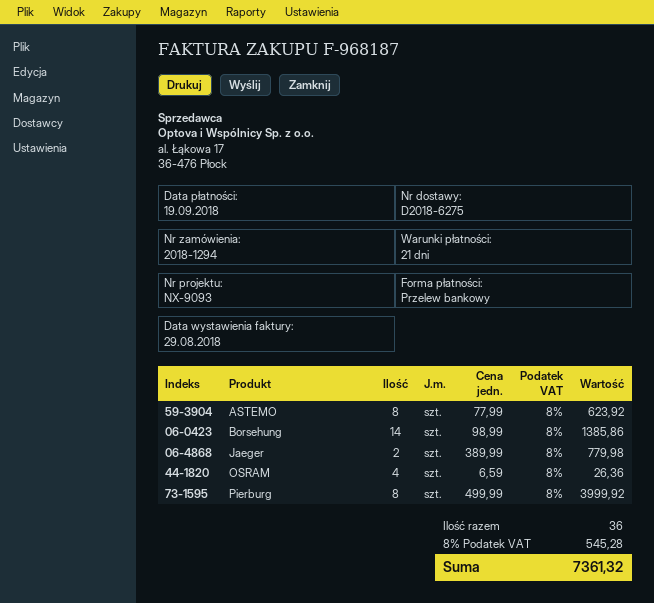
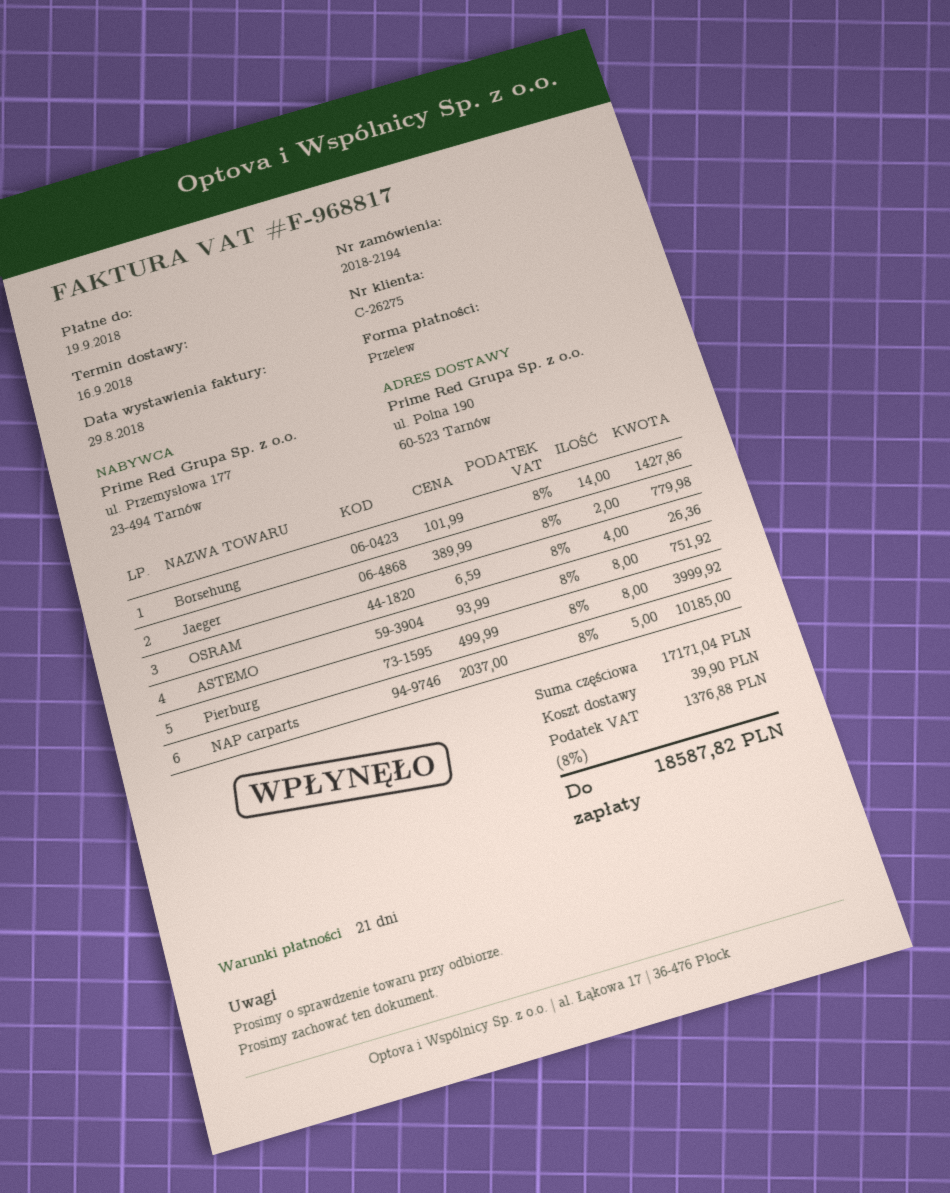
order number: 2018-1294 -> 2018-2194
invoice number: F-968187 -> F-968817
ASTEMO: 8 x 77.99 = 623.92 -> 8 x 93.99 = 751.92
Borsehung: 14 x 98.99 = 1385.86 -> 14 x 101.99 = 1427.86
NAP carparts: none -> 5 x 2037.00 = 10185.00
shipping: none -> 39.90
tax: 8% = 545.28 -> 8% = 1376.88
total: 7361.32 -> 18587.82

